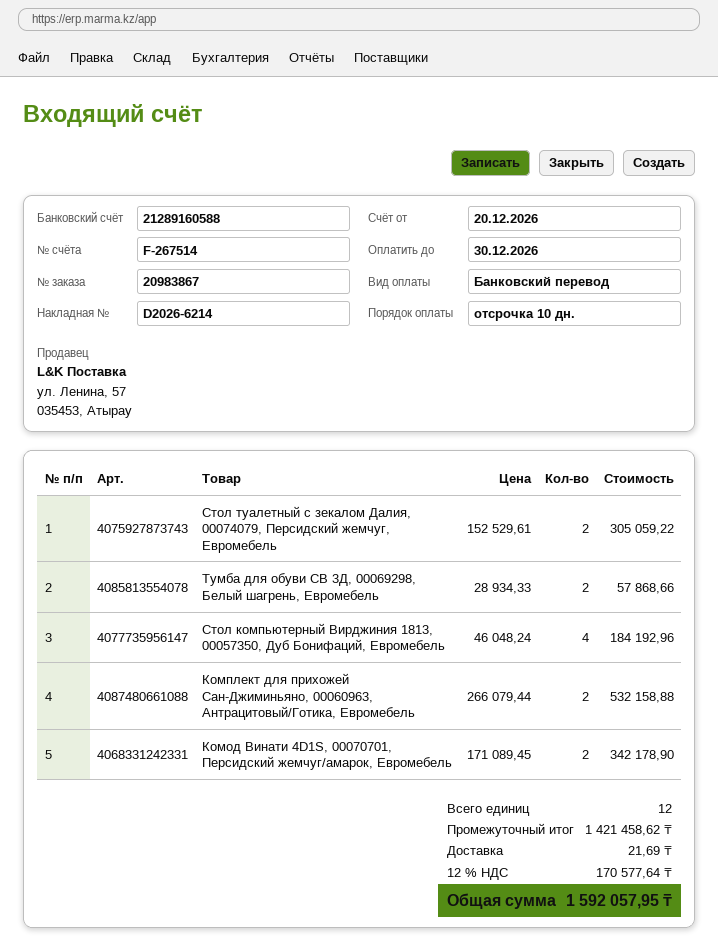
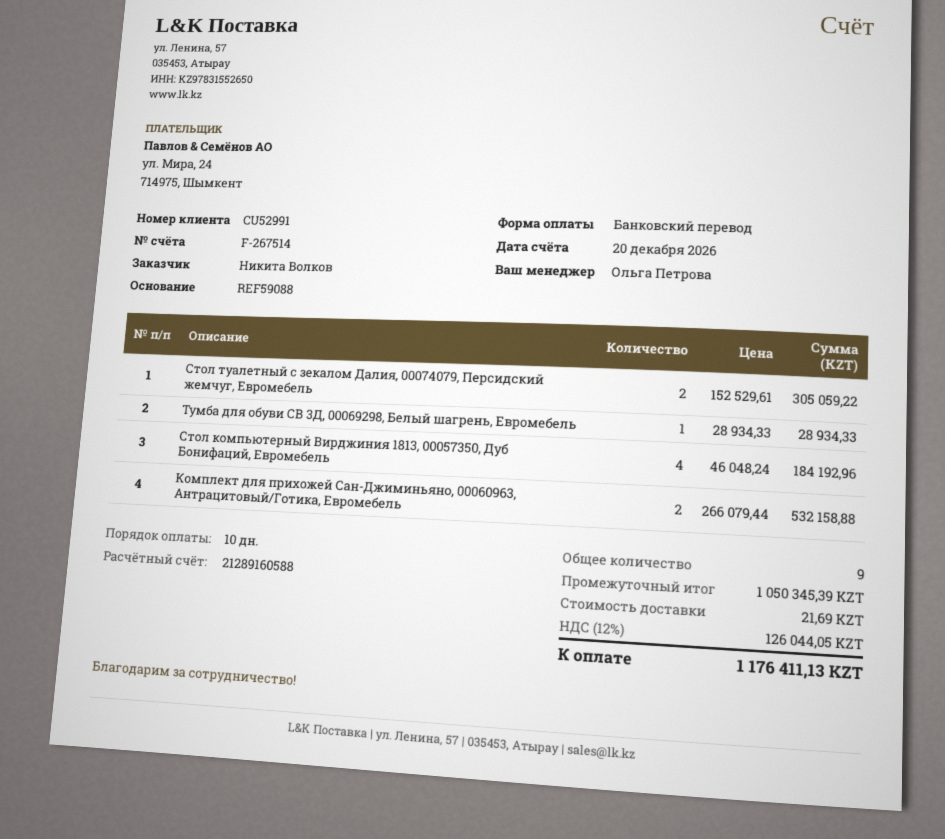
Тумба для обуви СВ 3Д, 00069298, Белый шагрень, Евромебель: 2 x 28934.33 = 57868.66 -> 1 x 28934.33 = 28934.33
Комод Винати 4D1S, 00070701, Персидский жемчуг/амарок, Евромебель: 2 x 171089.45 = 342178.90 -> none
total quantity: 12 -> 9
subtotal: 1421458.62 -> 1050345.39
tax: 12% = 170577.64 -> 12% = 126044.05
total: 1592057.95 -> 1176411.13

